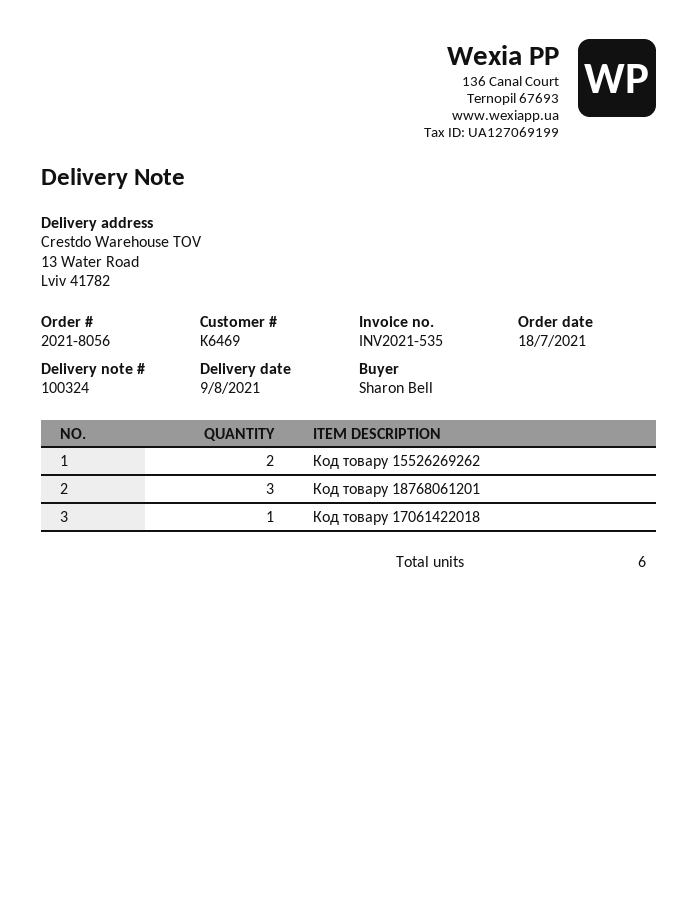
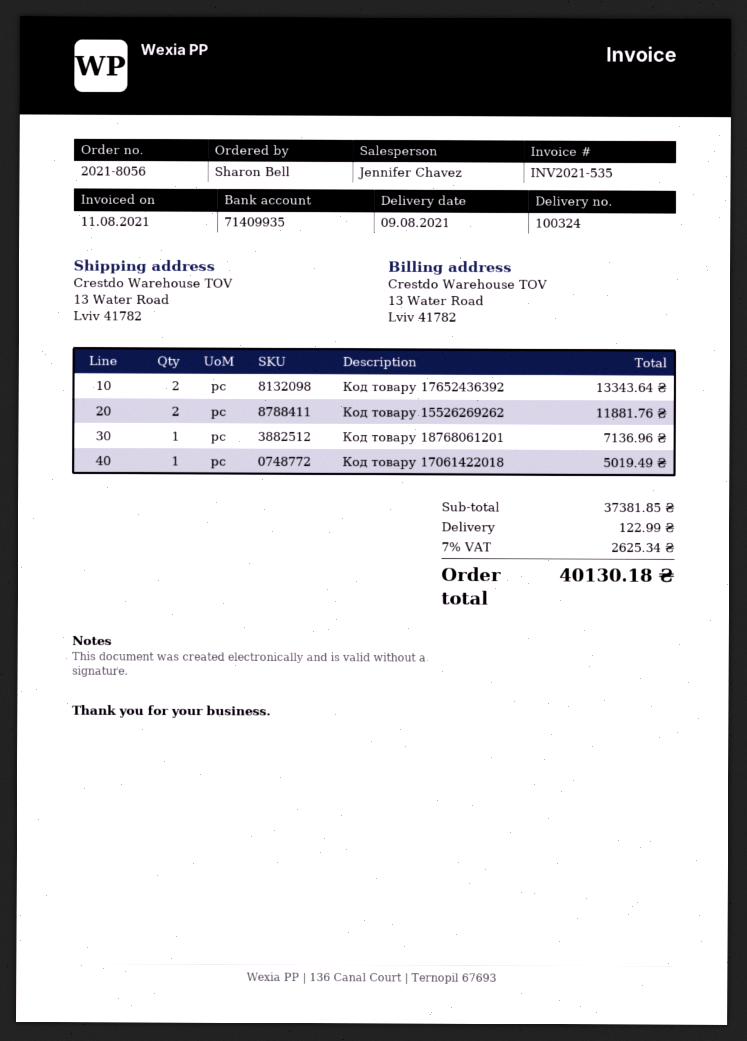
Код товару 18768061201: 3 -> 1
Код товару 17652436392: none -> 2

